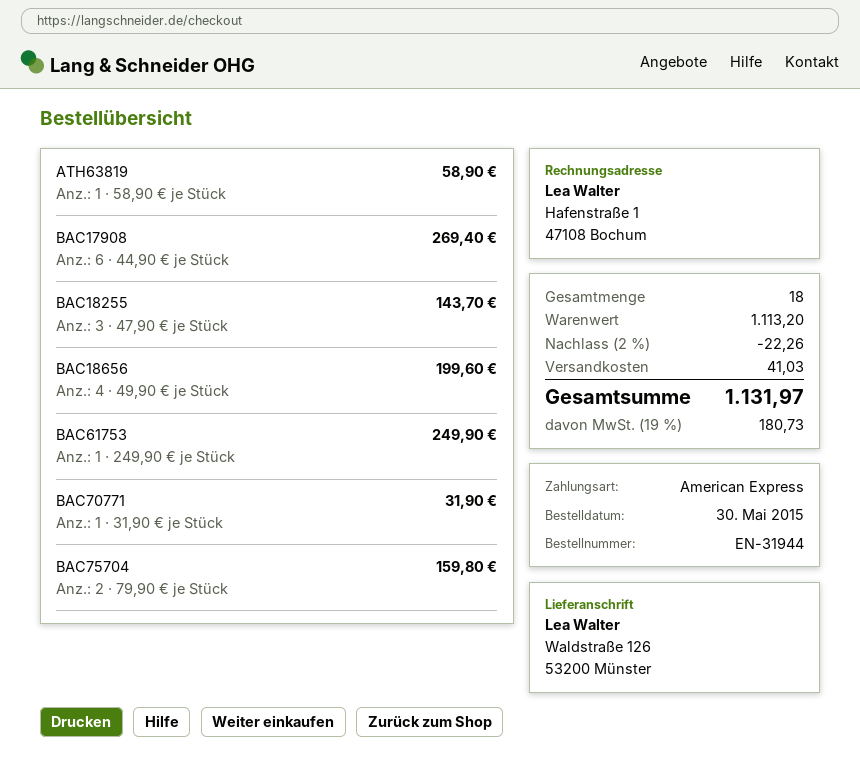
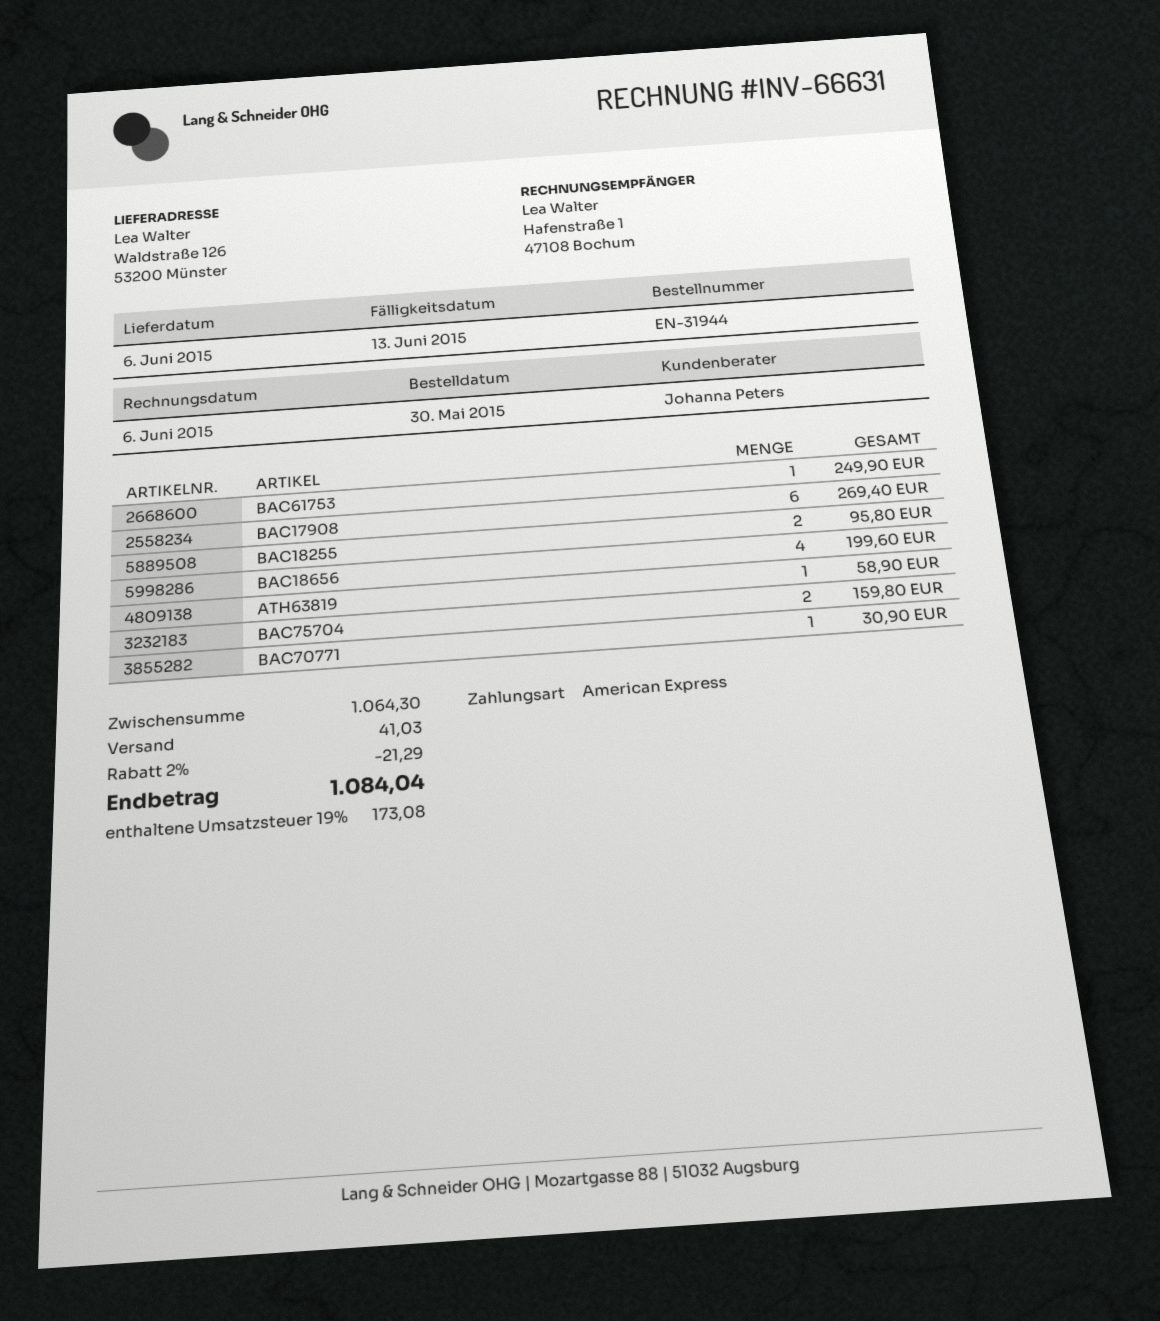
BAC18255: 3 for 143.70 -> 2 for 95.80
BAC70771: 1 for 31.90 -> 1 for 30.90
subtotal: 1113.20 -> 1064.30
discount: 2% = 22.26 -> 2% = 21.29
tax: 19% = 180.73 -> 19% = 173.08
total: 1131.97 -> 1084.04

